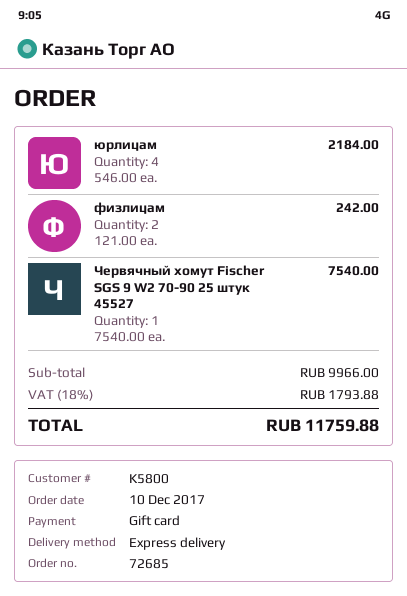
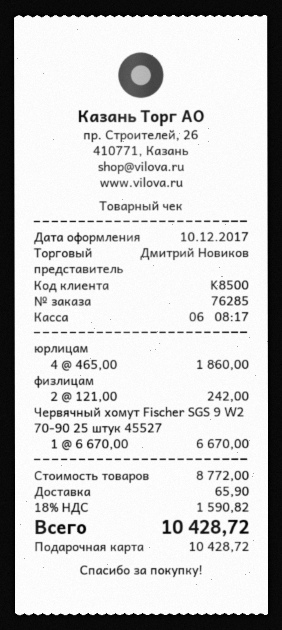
order number: 72685 -> 76285
customer number: K5800 -> K8500
юрлицам: 4 x 546.00 = 2184.00 -> 4 x 465.00 = 1860.00
Червячный хомут Fischer SGS 9 W2 70-90 25 штук 45527: 1 x 7540.00 = 7540.00 -> 1 x 6670.00 = 6670.00
subtotal: 9966.00 -> 8772.00
shipping: none -> 65.90
tax: 18% = 1793.88 -> 18% = 1590.82
total: 11759.88 -> 10428.72

